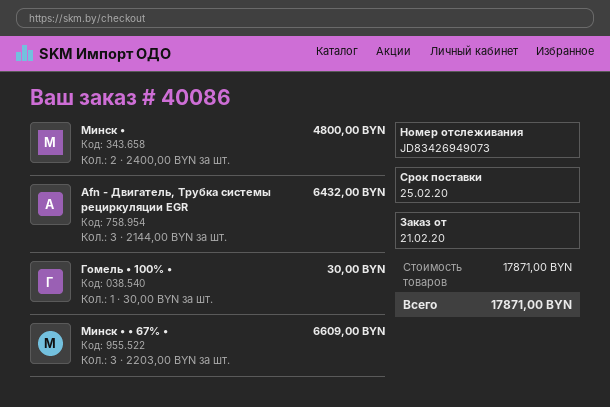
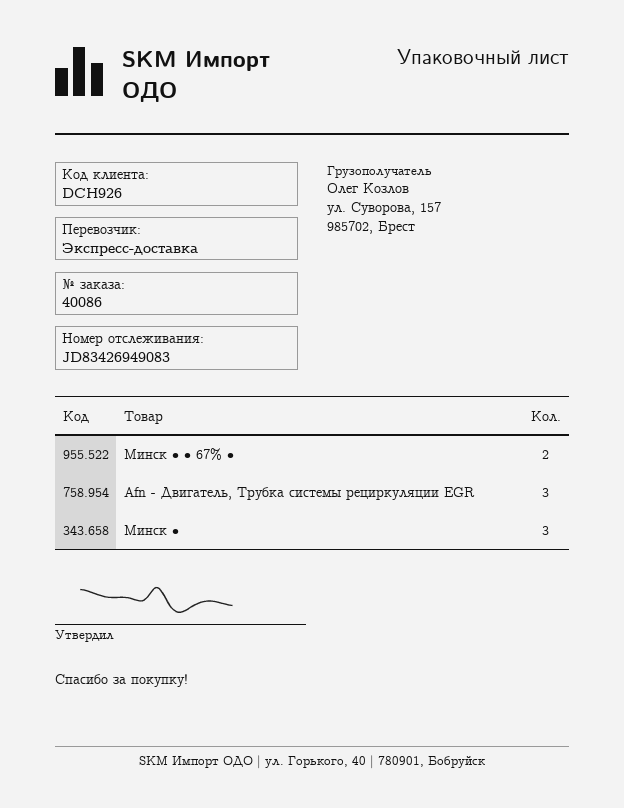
tracking number: JD83426949073 -> JD83426949083
Минск •: 2 -> 3
Гомель • 100% •: 1 -> none
Минск • • 67% •: 3 -> 2

